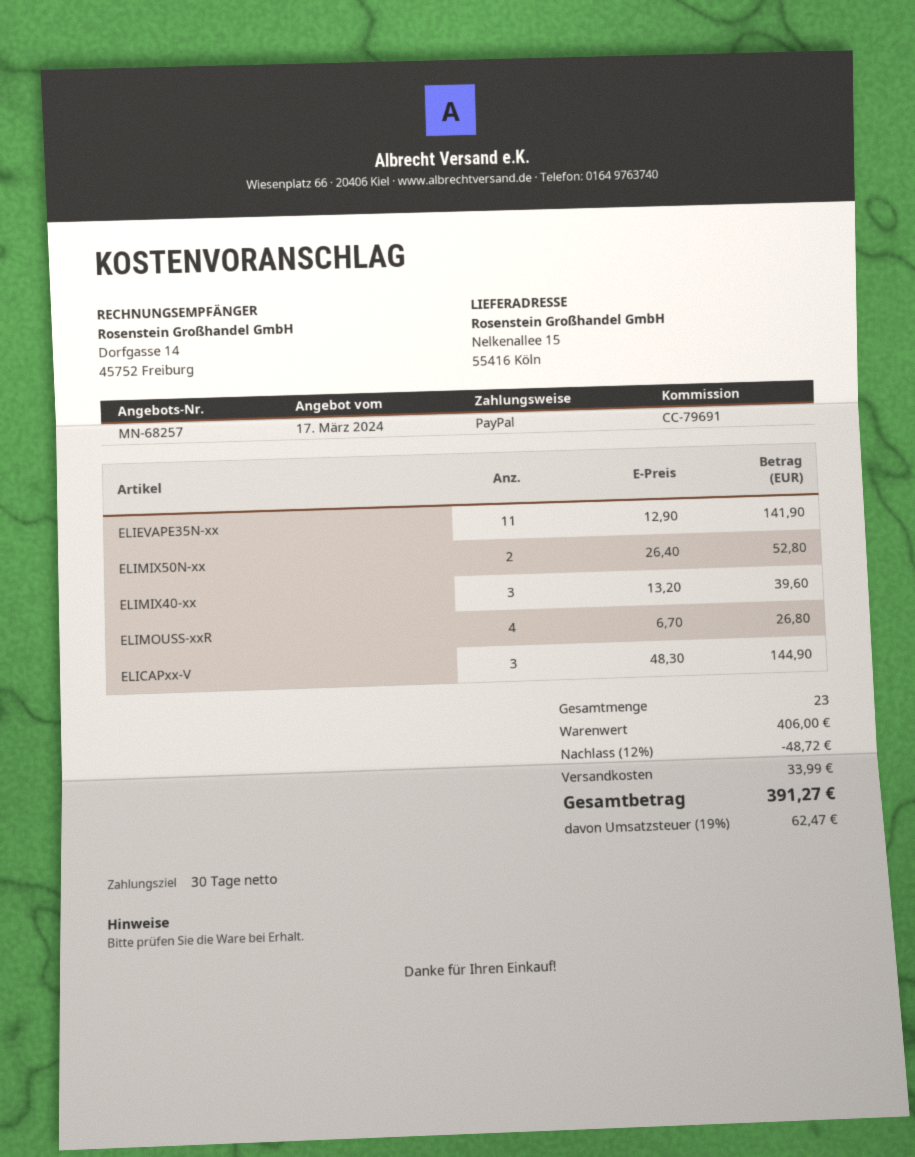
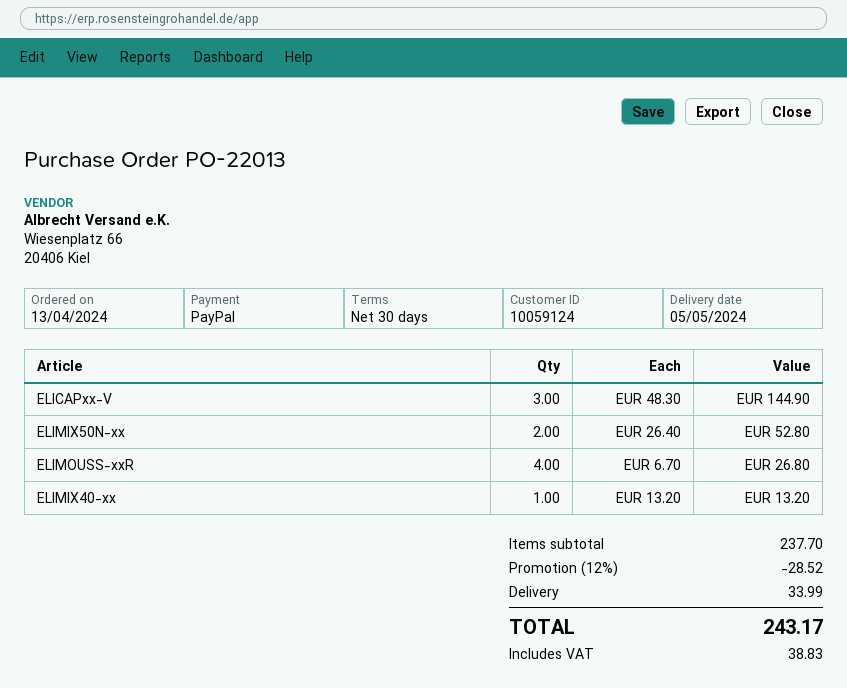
ELIEVAPE35N-xx: 11 x 12.90 = 141.90 -> none
ELIMIX40-xx: 3 x 13.20 = 39.60 -> 1 x 13.20 = 13.20
subtotal: 406.00 -> 237.70
discount: 12% = 48.72 -> 12% = 28.52
tax: 62.47 -> 38.83
total: 391.27 -> 243.17

